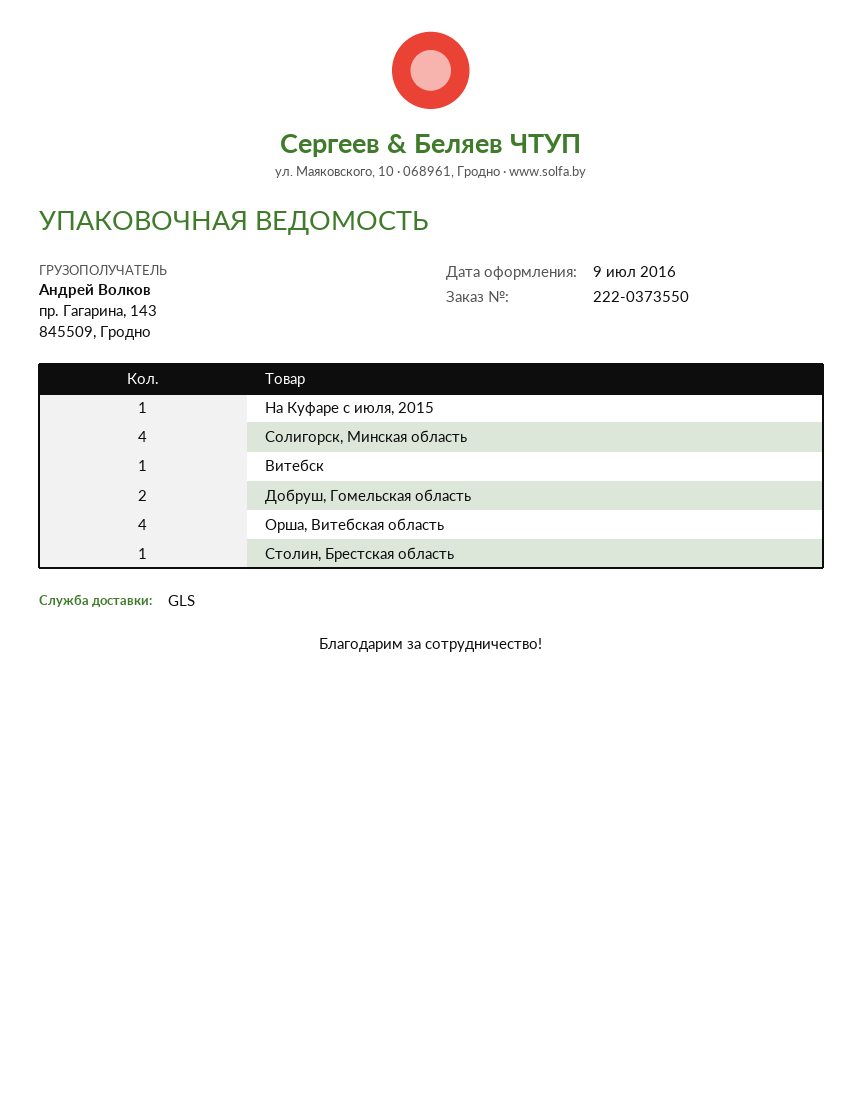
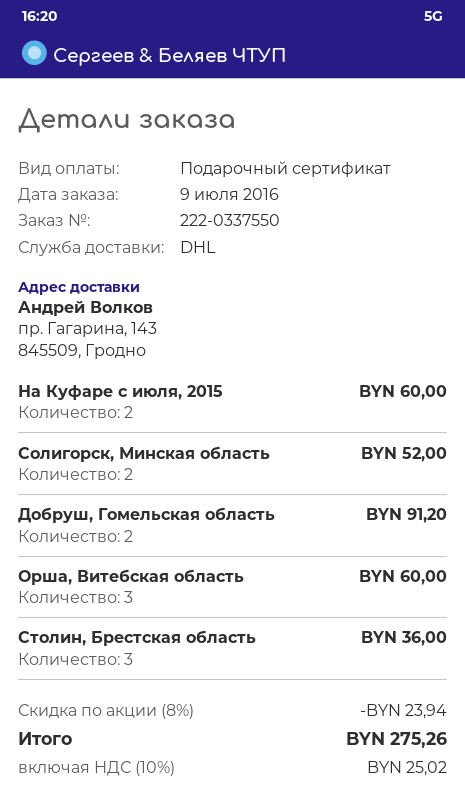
order number: 222-0373550 -> 222-0337550
shipping method: GLS -> DHL
На Куфаре с июля, 2015: 1 -> 2
Солигорск, Минская область: 4 -> 2
Витебск: 1 -> none
Орша, Витебская область: 4 -> 3
Столин, Брестская область: 1 -> 3

